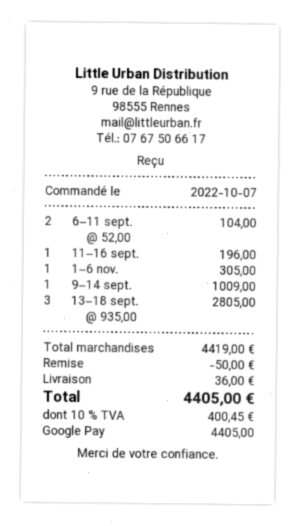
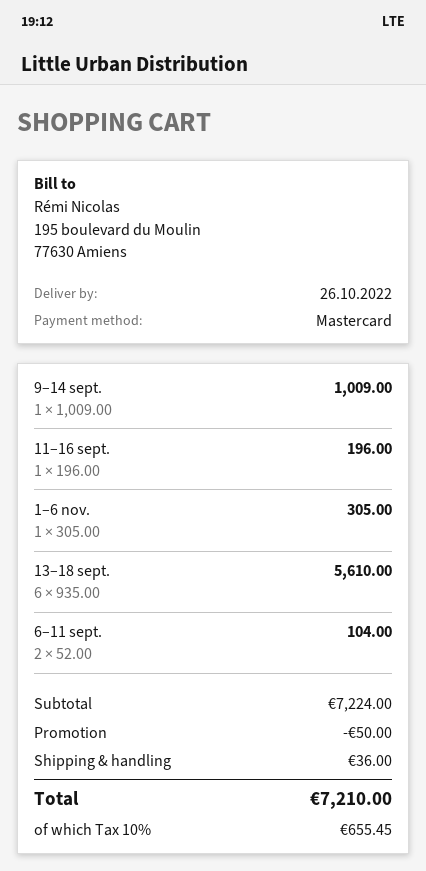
payment method: Google Pay -> Mastercard
13–18 sept.: 3 x 935.00 = 2805.00 -> 6 x 935.00 = 5610.00
subtotal: 4419.00 -> 7224.00
tax: 10% = 400.45 -> 10% = 655.45
total: 4405.00 -> 7210.00

